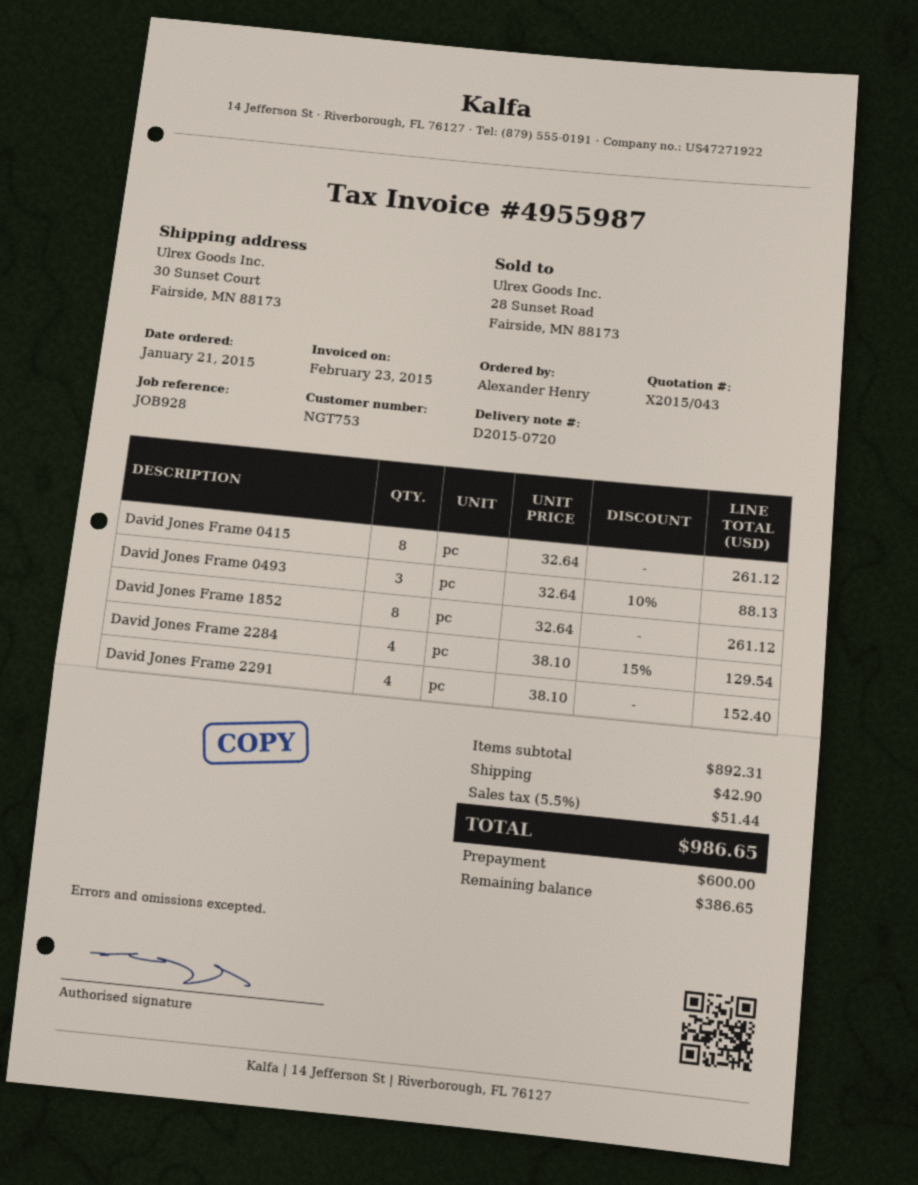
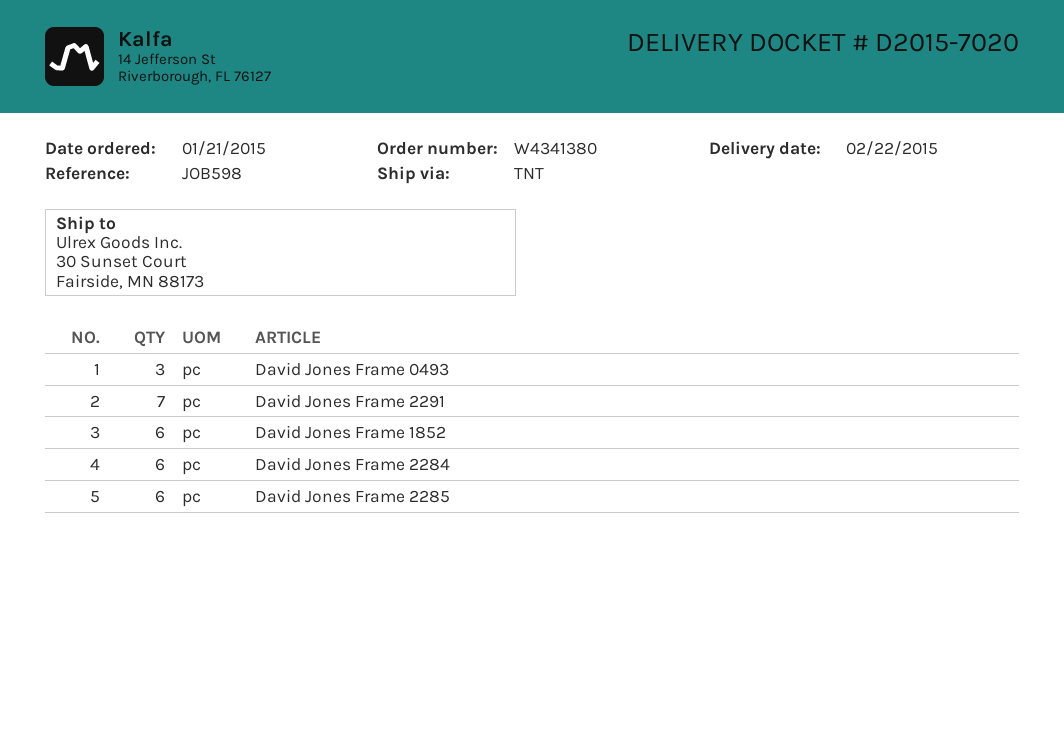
delivery note number: D2015-0720 -> D2015-7020
reference: JOB928 -> JOB598
David Jones Frame 0415: 8 -> none
David Jones Frame 1852: 8 -> 6
David Jones Frame 2284: 4 -> 6
David Jones Frame 2291: 4 -> 7
David Jones Frame 2285: none -> 6

